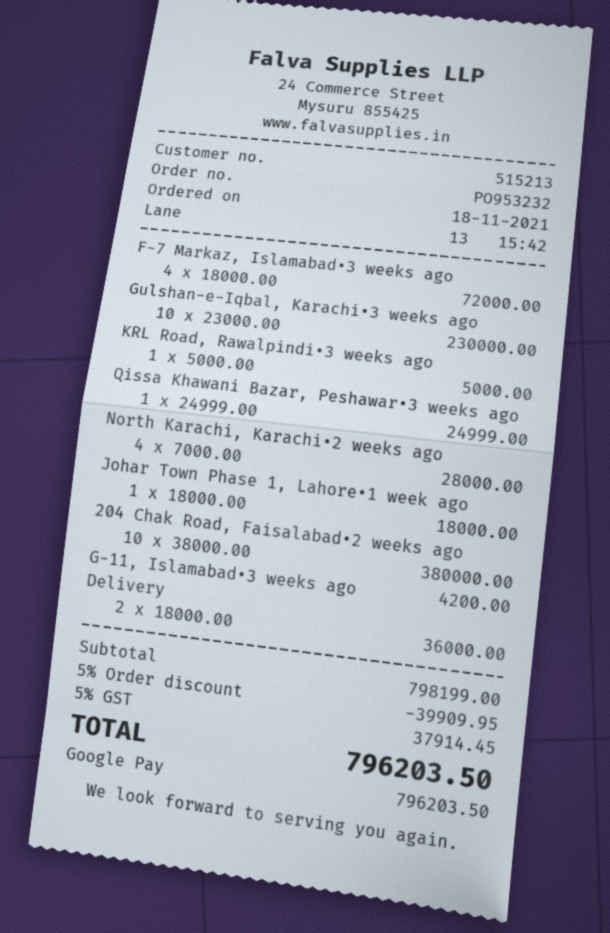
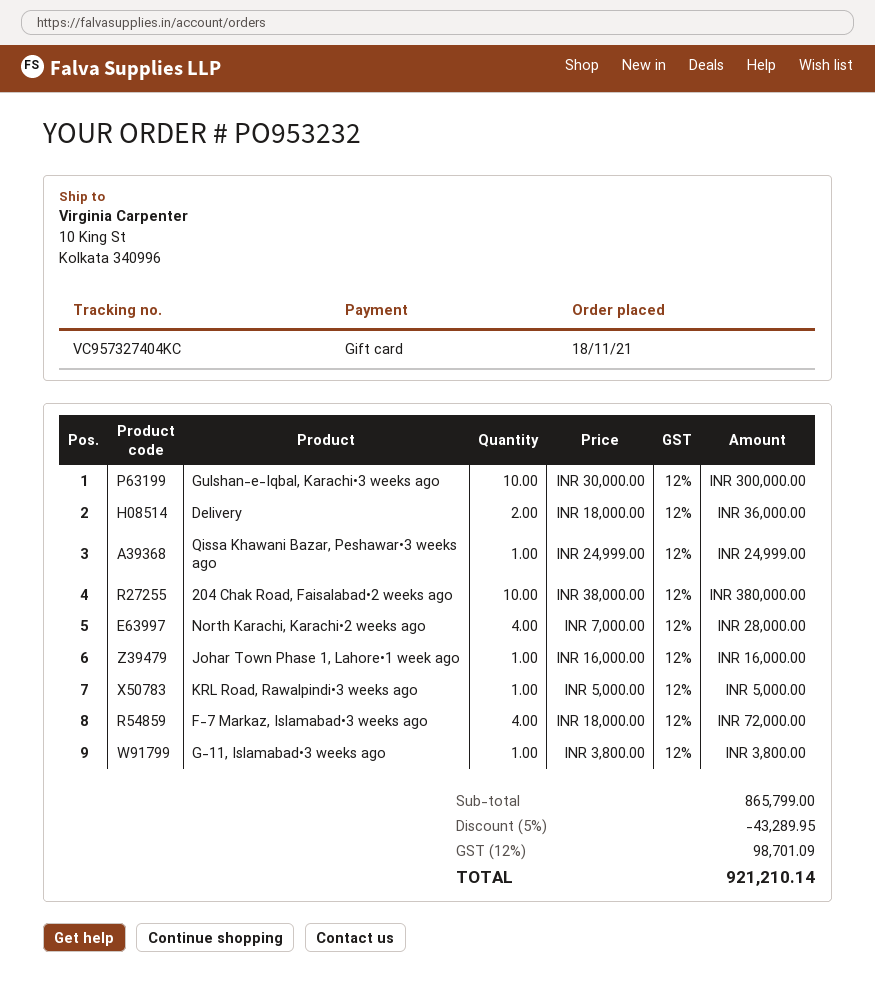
payment method: Google Pay -> gift card
Gulshan-e-Iqbal, Karachi•3 weeks ago: 10 x 23000.00 = 230000.00 -> 10 x 30000.00 = 300000.00
Johar Town Phase 1, Lahore•1 week ago: 1 x 18000.00 = 18000.00 -> 1 x 16000.00 = 16000.00
G-11, Islamabad•3 weeks ago: 1 x 4200.00 = 4200.00 -> 1 x 3800.00 = 3800.00
subtotal: 798199.00 -> 865799.00
discount: 5% = 39909.95 -> 5% = 43289.95
tax: 5% = 37914.45 -> 12% = 98701.09
total: 796203.50 -> 921210.14

